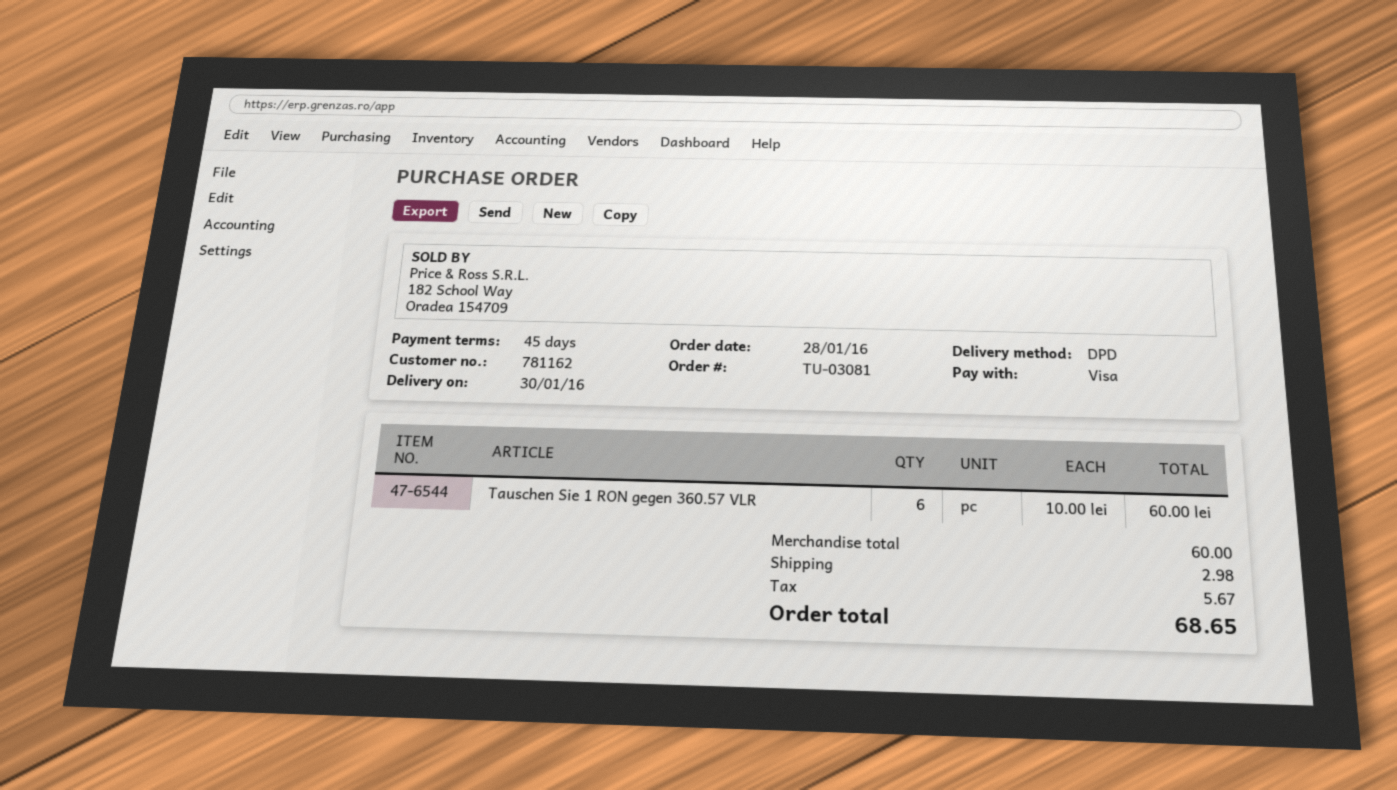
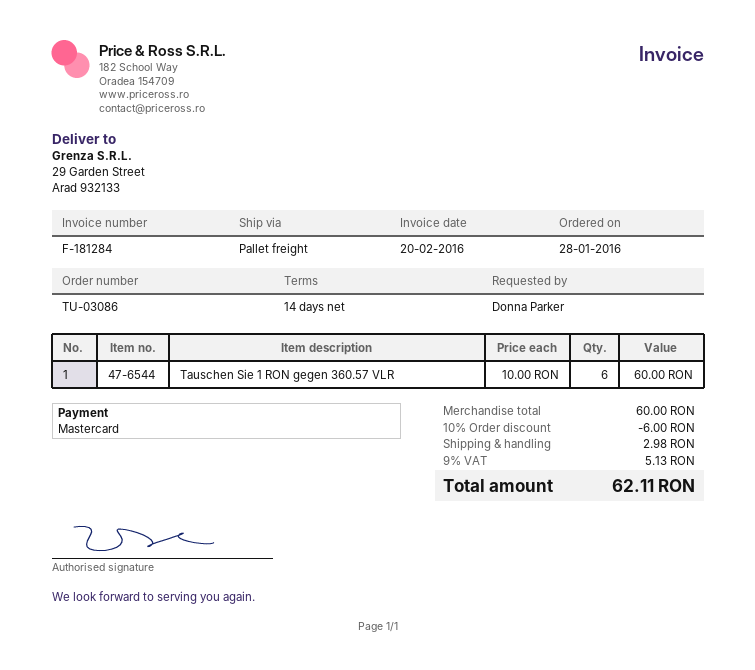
order number: TU-03081 -> TU-03086
payment terms: 45 days -> 14 days
payment method: Visa -> Mastercard
shipping method: DPD -> pallet freight
discount: none -> 10% = 6.00
tax: 5.67 -> 5.13
total: 68.65 -> 62.11

